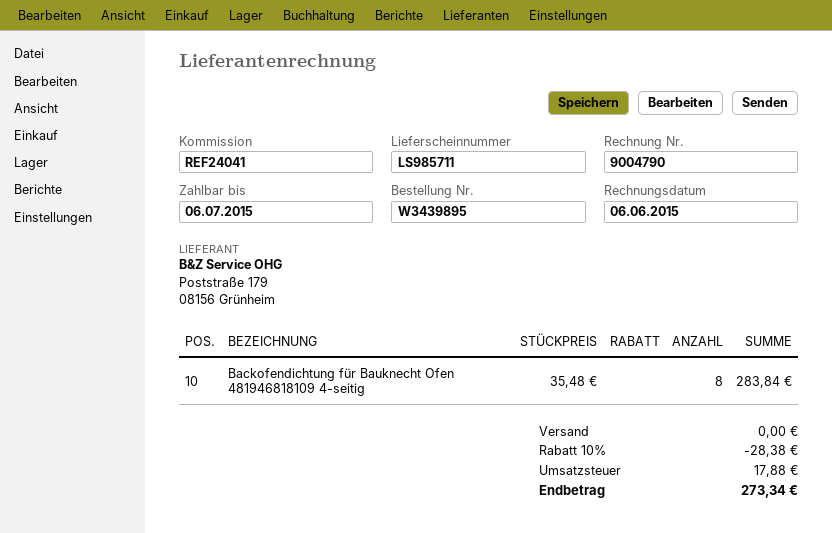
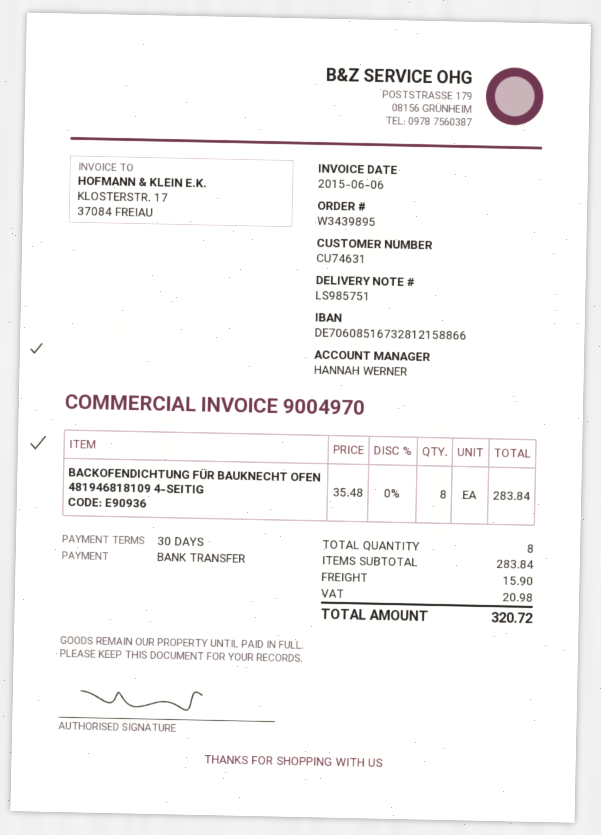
delivery note number: LS985711 -> LS985751
invoice number: 9004790 -> 9004970
discount: 10% = 28.38 -> none
shipping: 0.00 -> 15.90
tax: 17.88 -> 20.98
total: 273.34 -> 320.72

